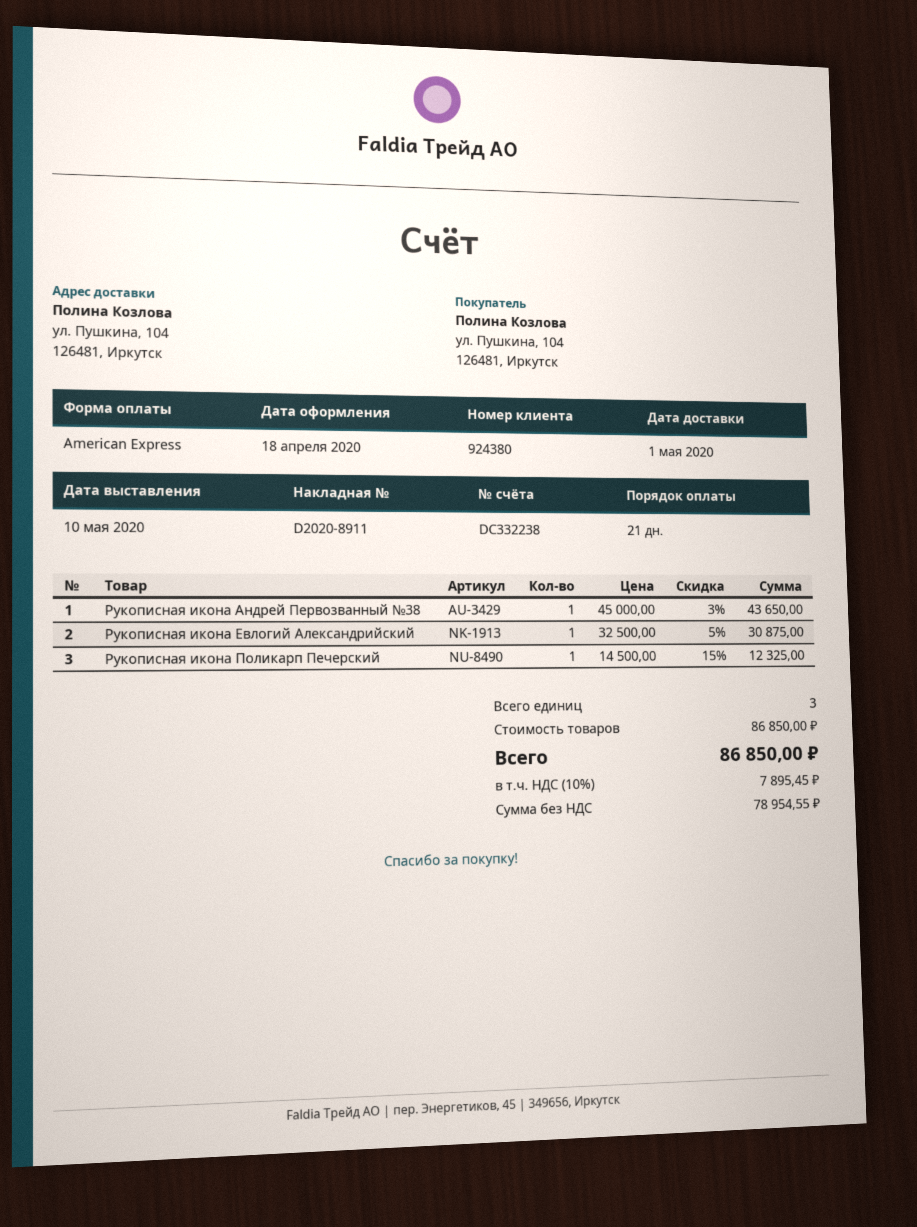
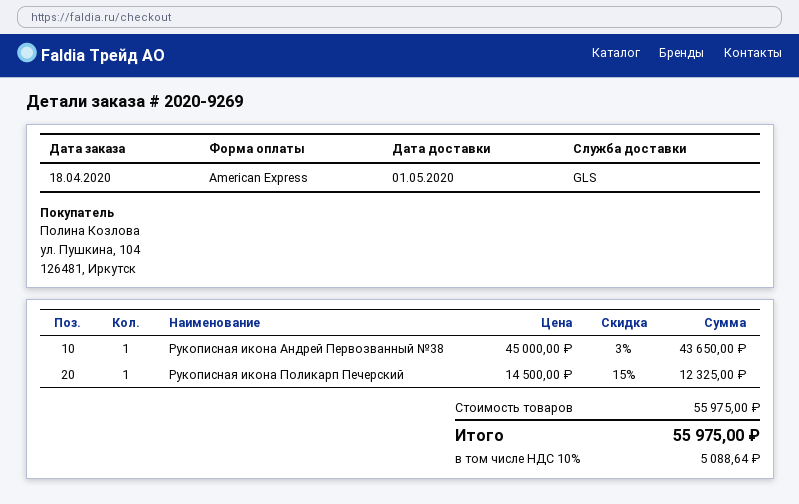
Рукописная икона Евлогий Александрийский: 1 x 32500.00 - 5% = 30875.00 -> none
subtotal: 86850.00 -> 55975.00
tax: 10% = 7895.45 -> 10% = 5088.64
total: 86850.00 -> 55975.00

